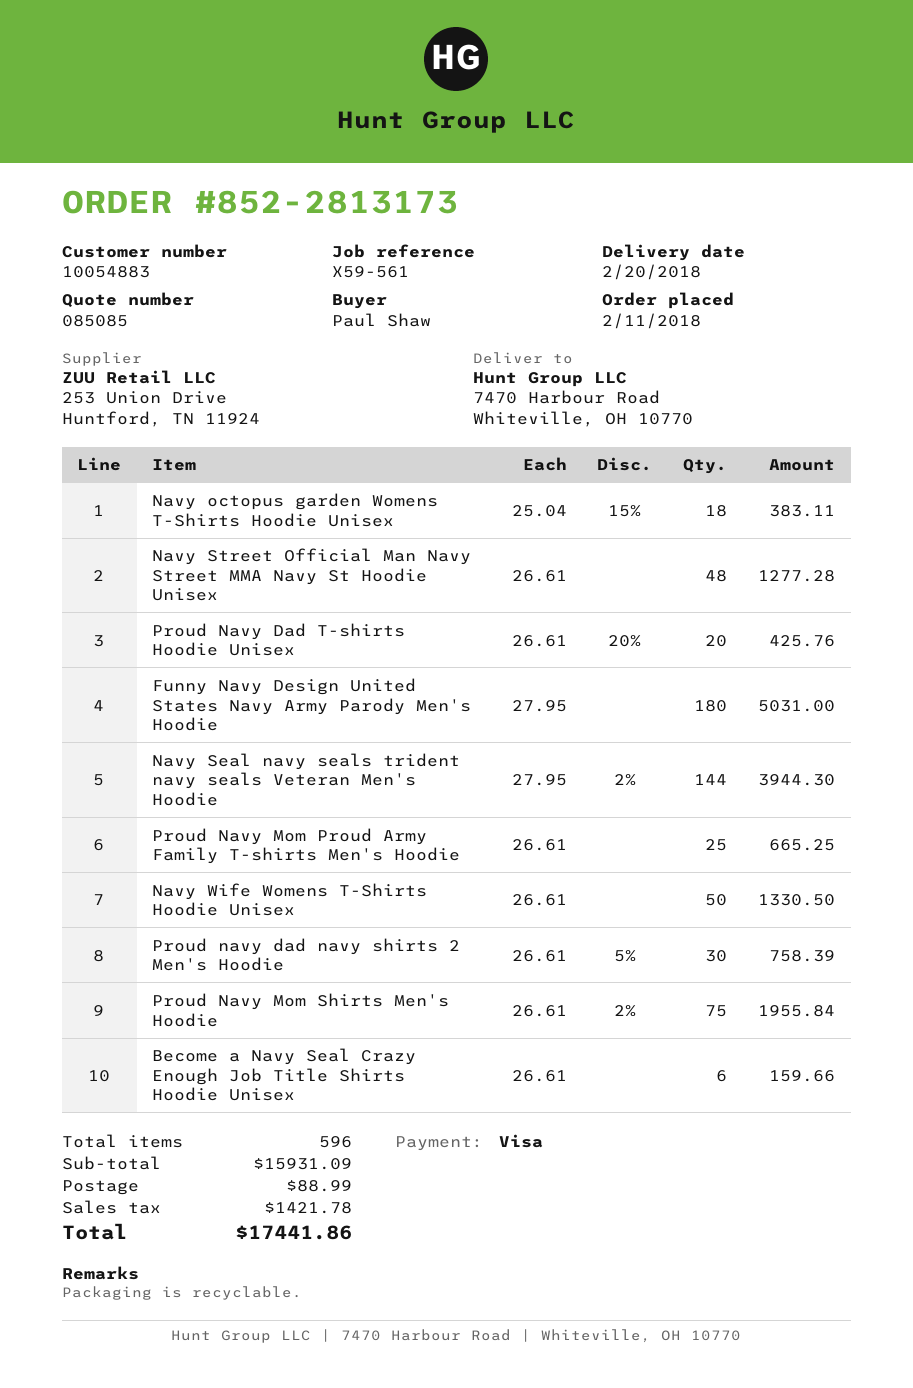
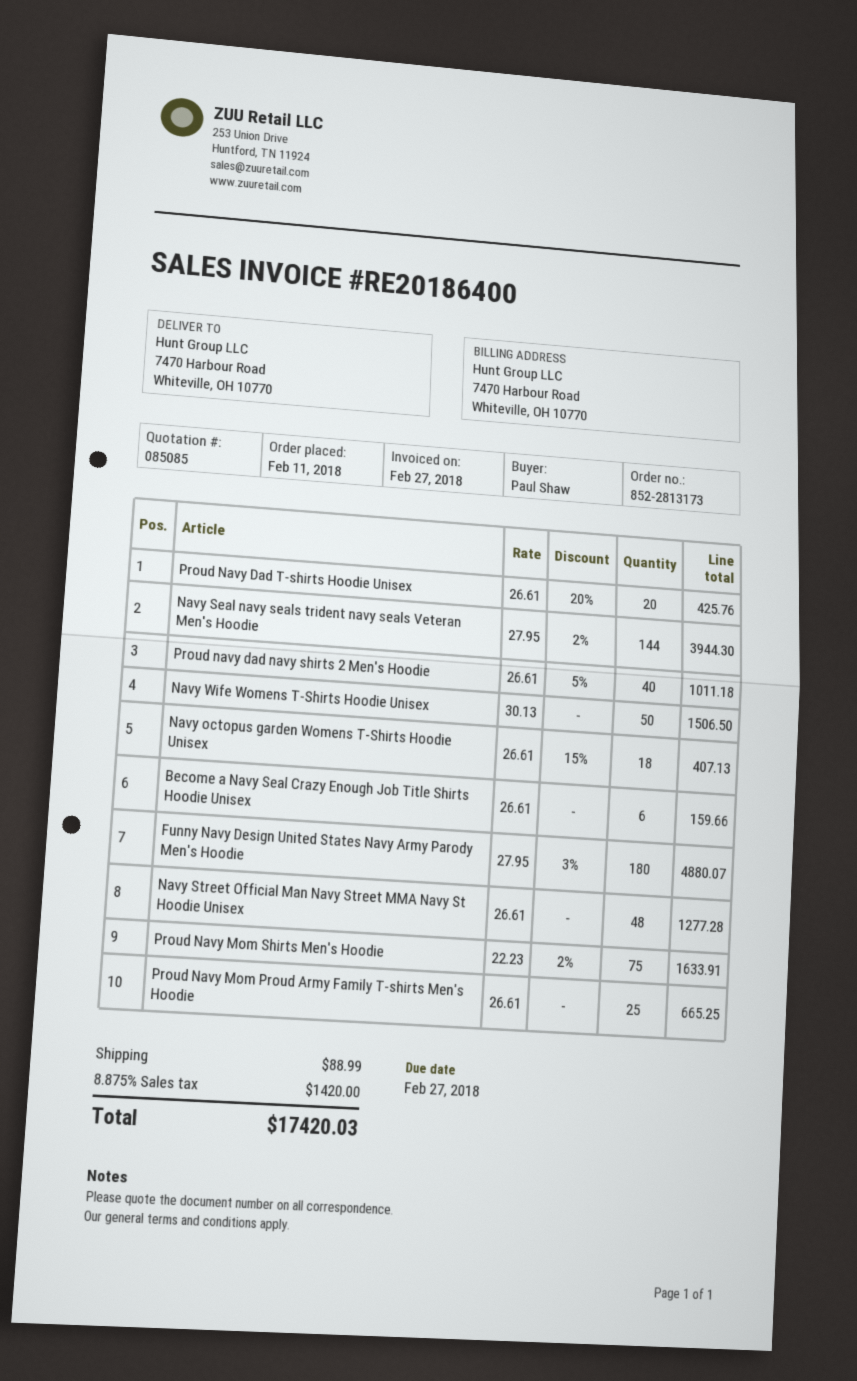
Navy octopus garden Womens T-Shirts Hoodie Unisex: 18 x 25.04 - 15% = 383.11 -> 18 x 26.61 - 15% = 407.13
Funny Navy Design United States Navy Army Parody Men's Hoodie: 180 x 27.95 = 5031.00 -> 180 x 27.95 - 3% = 4880.07
Navy Wife Womens T-Shirts Hoodie Unisex: 50 x 26.61 = 1330.50 -> 50 x 30.13 = 1506.50
Proud navy dad navy shirts 2 Men's Hoodie: 30 x 26.61 - 5% = 758.39 -> 40 x 26.61 - 5% = 1011.18
Proud Navy Mom Shirts Men's Hoodie: 75 x 26.61 - 2% = 1955.84 -> 75 x 22.23 - 2% = 1633.91
tax: 1421.78 -> 1420.00
total: 17441.86 -> 17420.03

